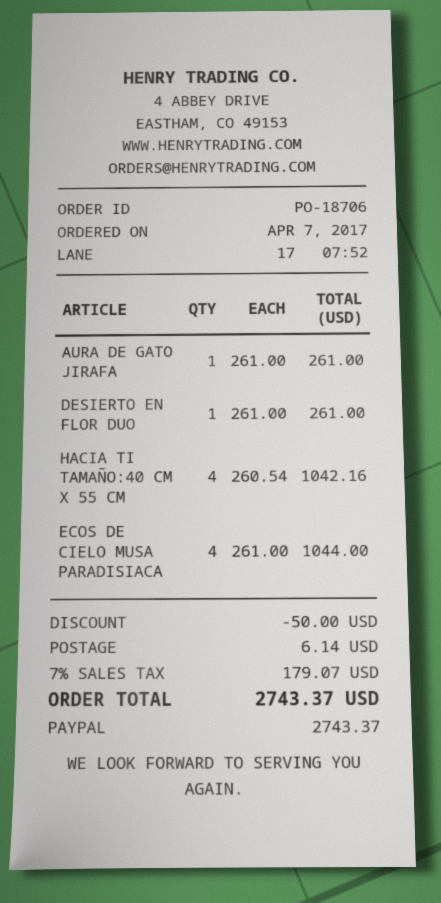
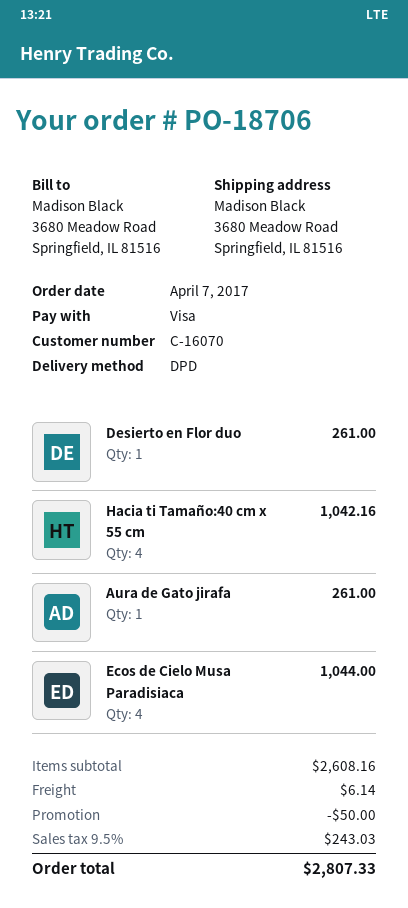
payment method: PayPal -> Visa
tax: 7% = 179.07 -> 9.5% = 243.03
total: 2743.37 -> 2807.33

